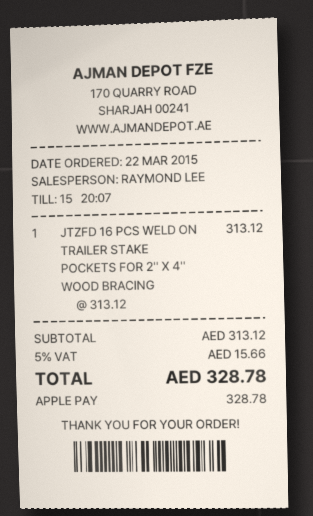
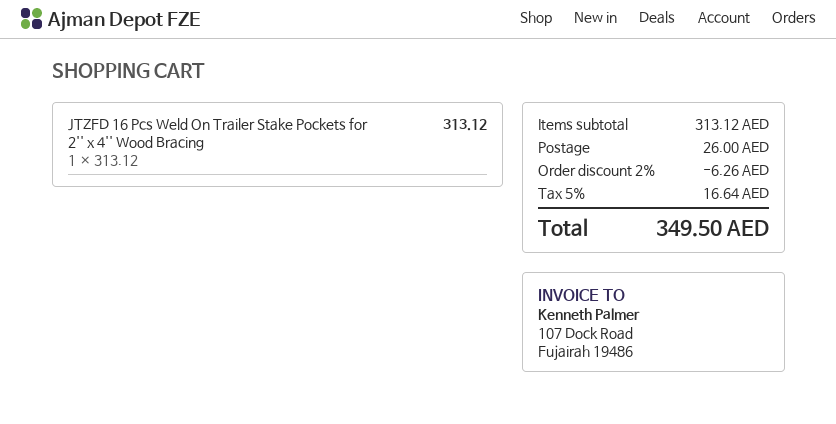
discount: none -> 2% = 6.26
shipping: none -> 26.00
tax: 5% = 15.66 -> 5% = 16.64
total: 328.78 -> 349.50

